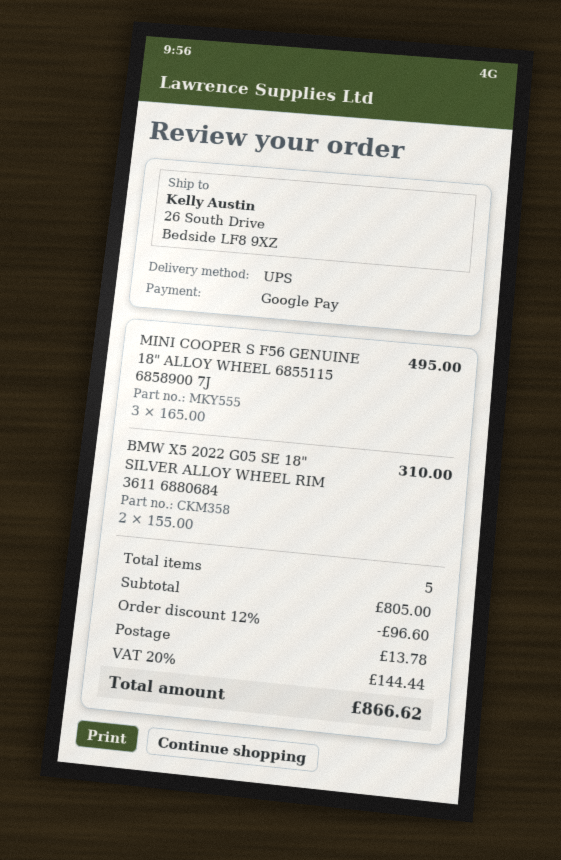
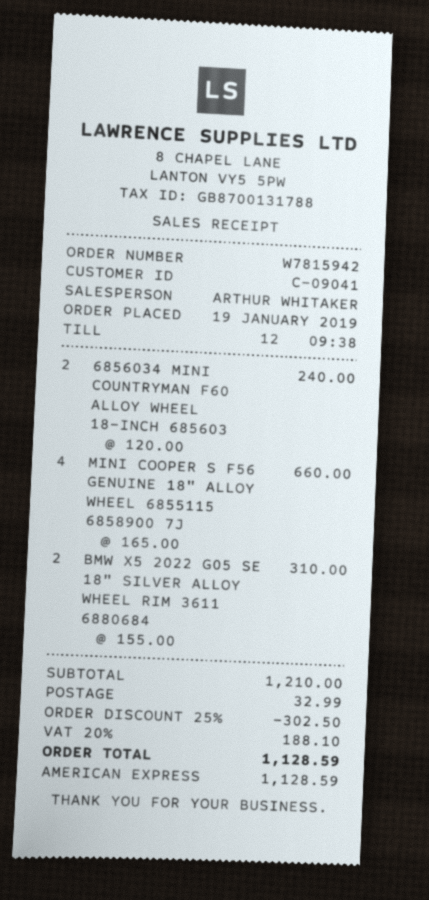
payment method: Google Pay -> American Express
MINI COOPER S F56 GENUINE 18" ALLOY WHEEL 6855115 6858900 7J: 3 x 165.00 = 495.00 -> 4 x 165.00 = 660.00
6856034 MINI COUNTRYMAN F60 ALLOY WHEEL 18-INCH 685603: none -> 2 x 120.00 = 240.00
subtotal: 805.00 -> 1210.00
discount: 12% = 96.60 -> 25% = 302.50
shipping: 13.78 -> 32.99
tax: 20% = 144.44 -> 20% = 188.10
total: 866.62 -> 1128.59

